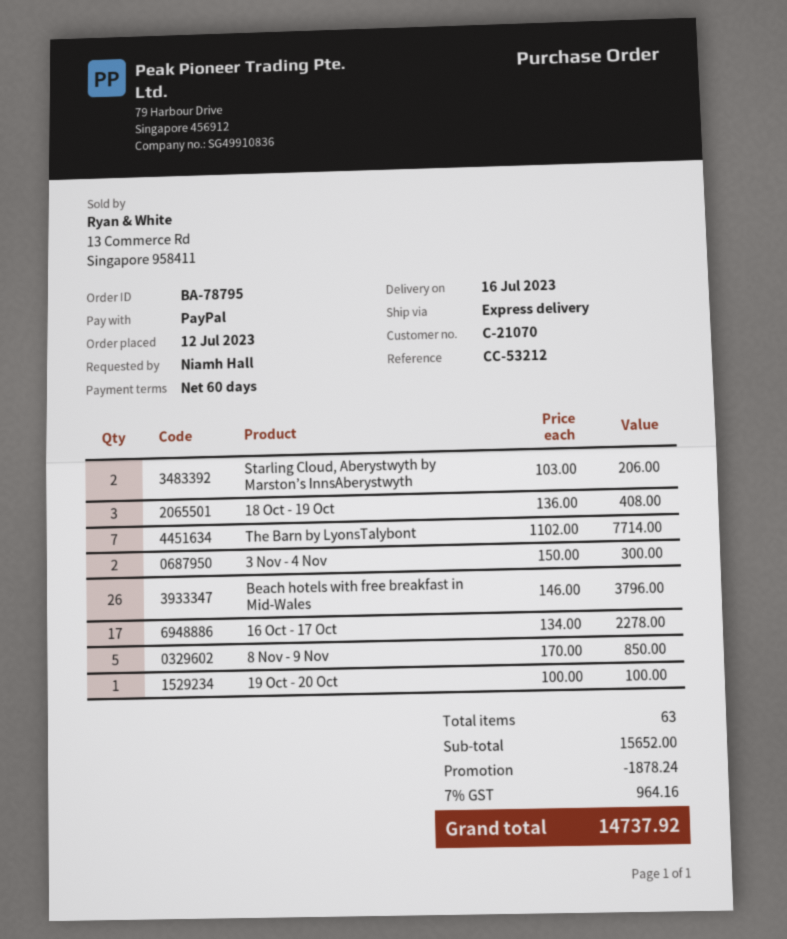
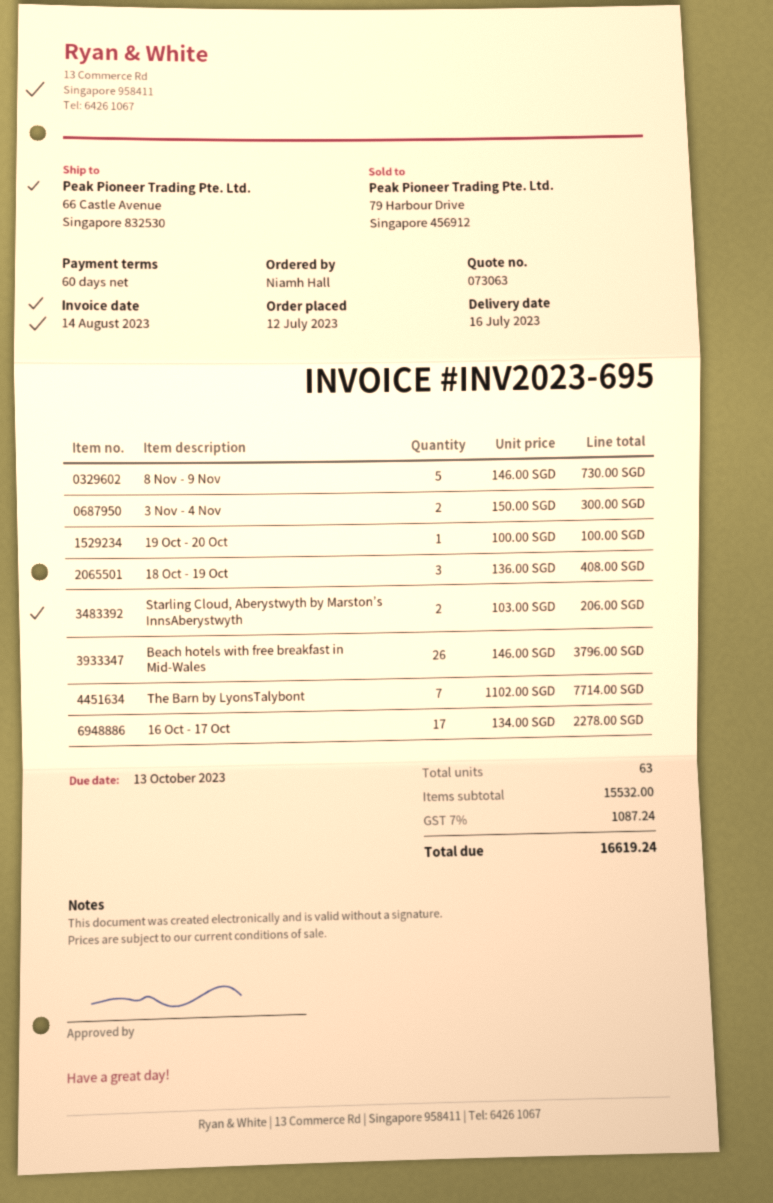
8 Nov - 9 Nov: 5 x 170.00 = 850.00 -> 5 x 146.00 = 730.00
subtotal: 15652.00 -> 15532.00
discount: 1878.24 -> none
tax: 7% = 964.16 -> 7% = 1087.24
total: 14737.92 -> 16619.24

